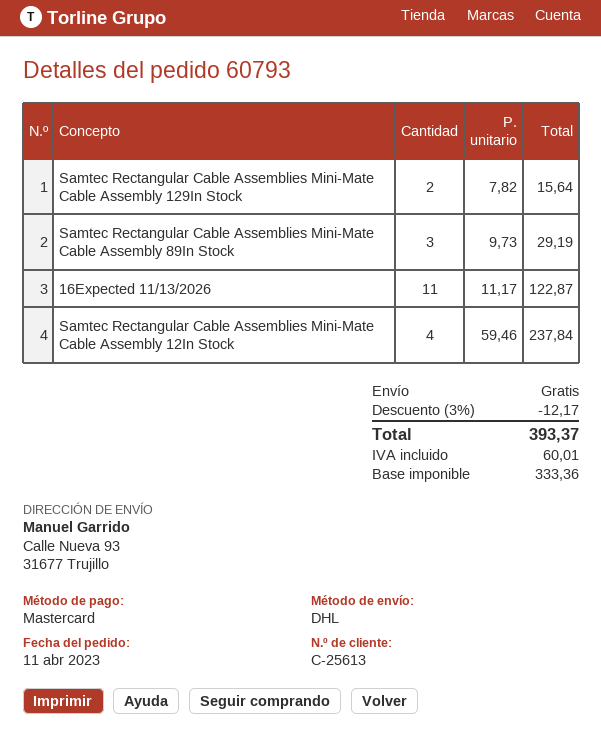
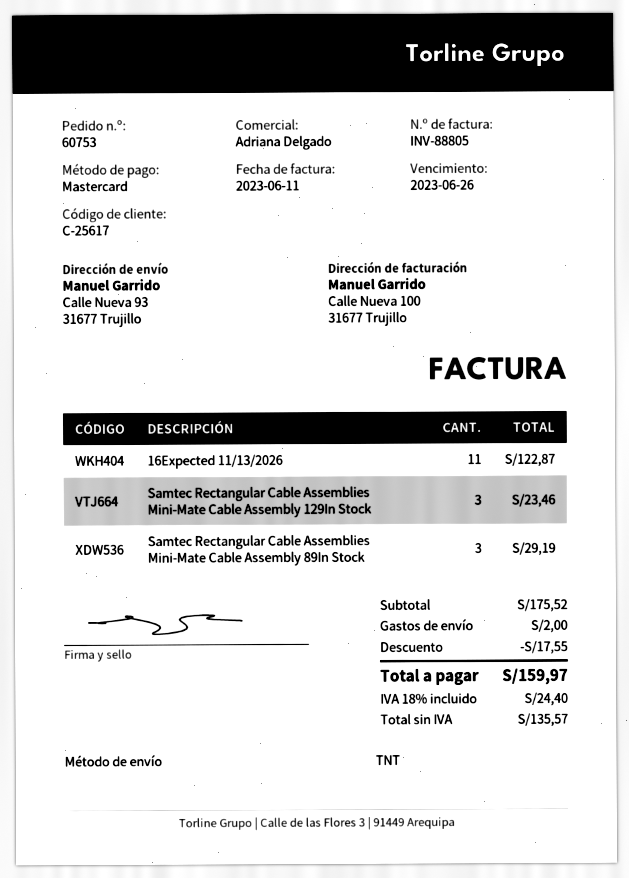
order number: 60793 -> 60753
customer number: C-25613 -> C-25617
shipping method: DHL -> TNT
Samtec Rectangular Cable Assemblies Mini-Mate Cable Assembly 129In Stock: 2 for 15.64 -> 3 for 23.46
Samtec Rectangular Cable Assemblies Mini-Mate Cable Assembly 12In Stock: 4 for 237.84 -> none
discount: 12.17 -> 17.55
shipping: 0.00 -> 2.00
net: 333.36 -> 135.57
tax: 60.01 -> 24.40
total: 393.37 -> 159.97

